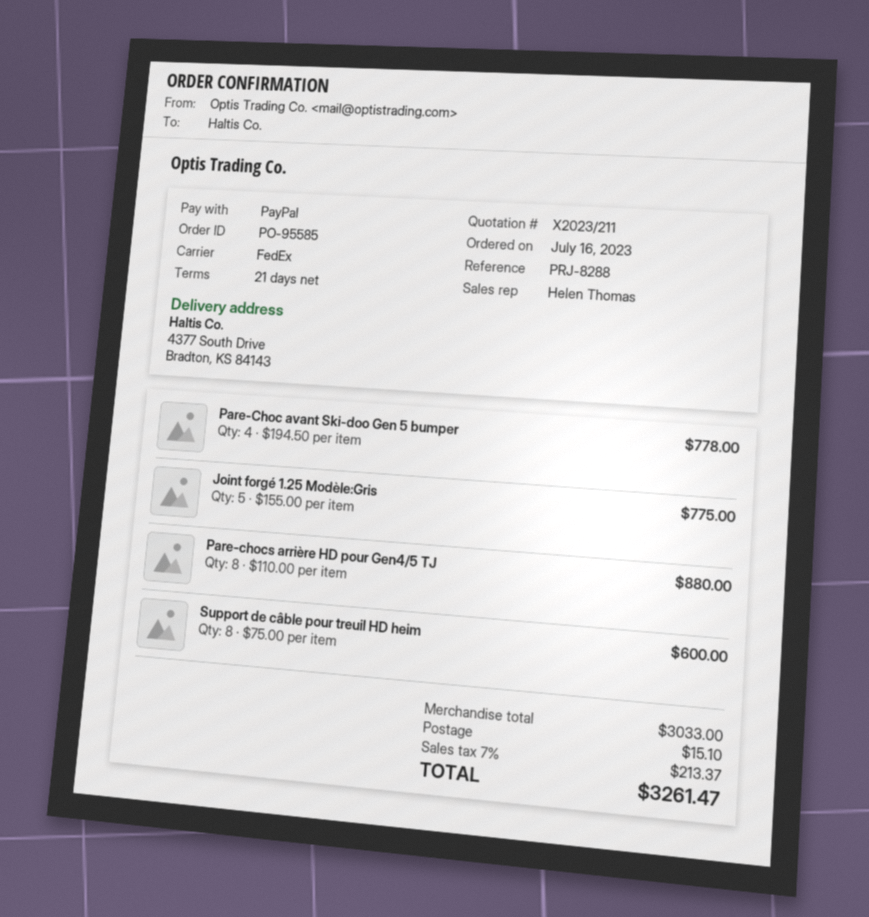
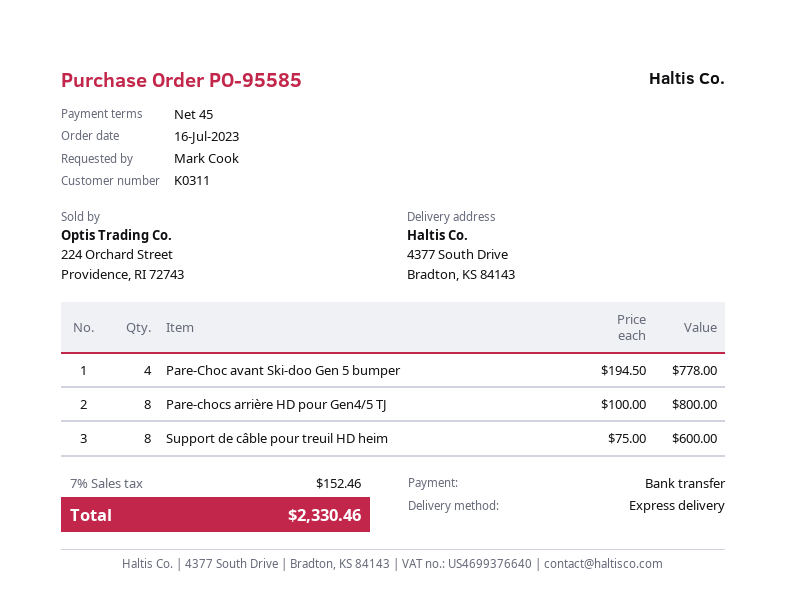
payment terms: 21 days -> 45 days
payment method: PayPal -> bank transfer
shipping method: FedEx -> express
Joint forgé 1.25 Modèle:Gris: 5 x 155.00 = 775.00 -> none
Pare-chocs arrière HD pour Gen4/5 TJ: 8 x 110.00 = 880.00 -> 8 x 100.00 = 800.00
shipping: 15.10 -> none
tax: 7% = 213.37 -> 7% = 152.46
total: 3261.47 -> 2330.46

